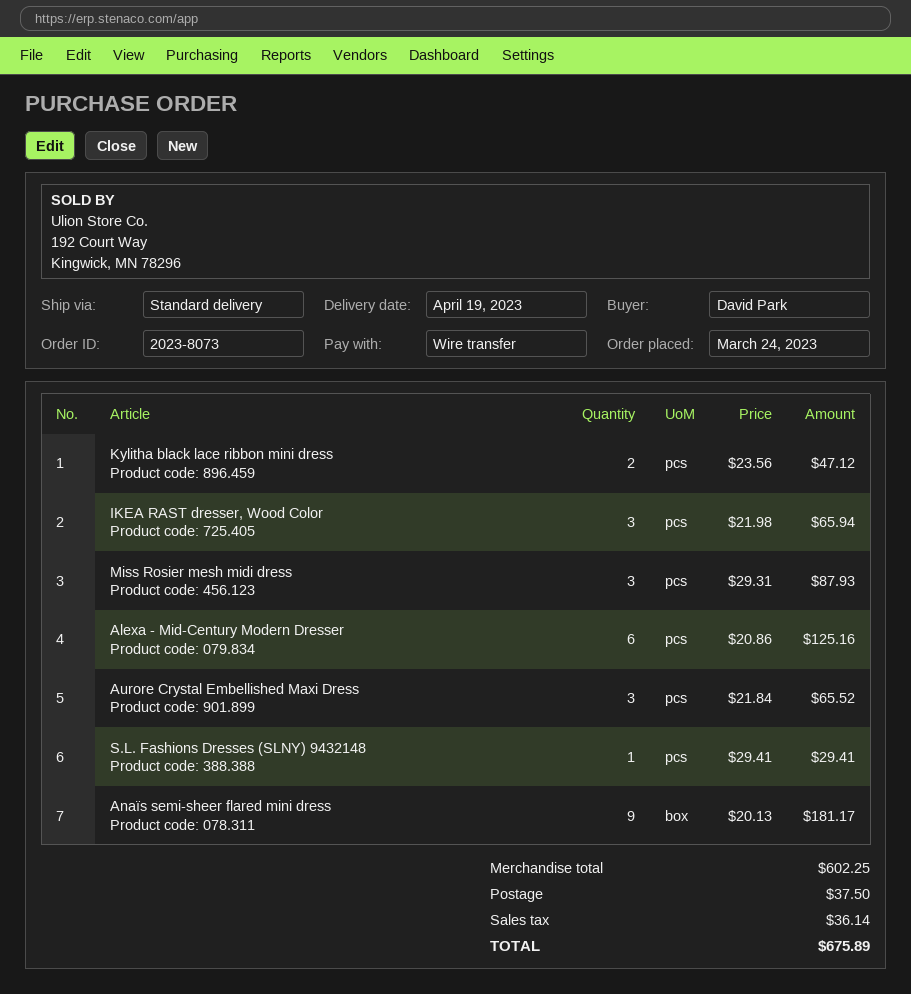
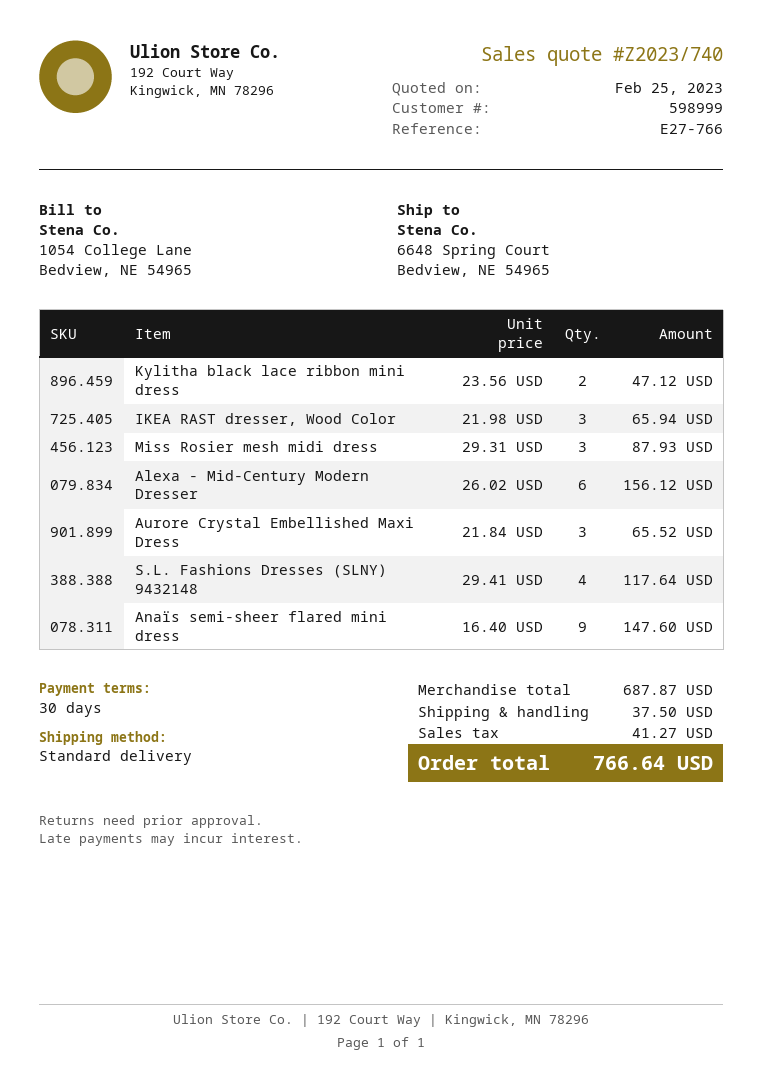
Alexa - Mid-Century Modern Dresser: 6 x 20.86 = 125.16 -> 6 x 26.02 = 156.12
S.L. Fashions Dresses (SLNY) 9432148: 1 x 29.41 = 29.41 -> 4 x 29.41 = 117.64
Anaïs semi-sheer flared mini dress: 9 x 20.13 = 181.17 -> 9 x 16.40 = 147.60
subtotal: 602.25 -> 687.87
tax: 36.14 -> 41.27
total: 675.89 -> 766.64

